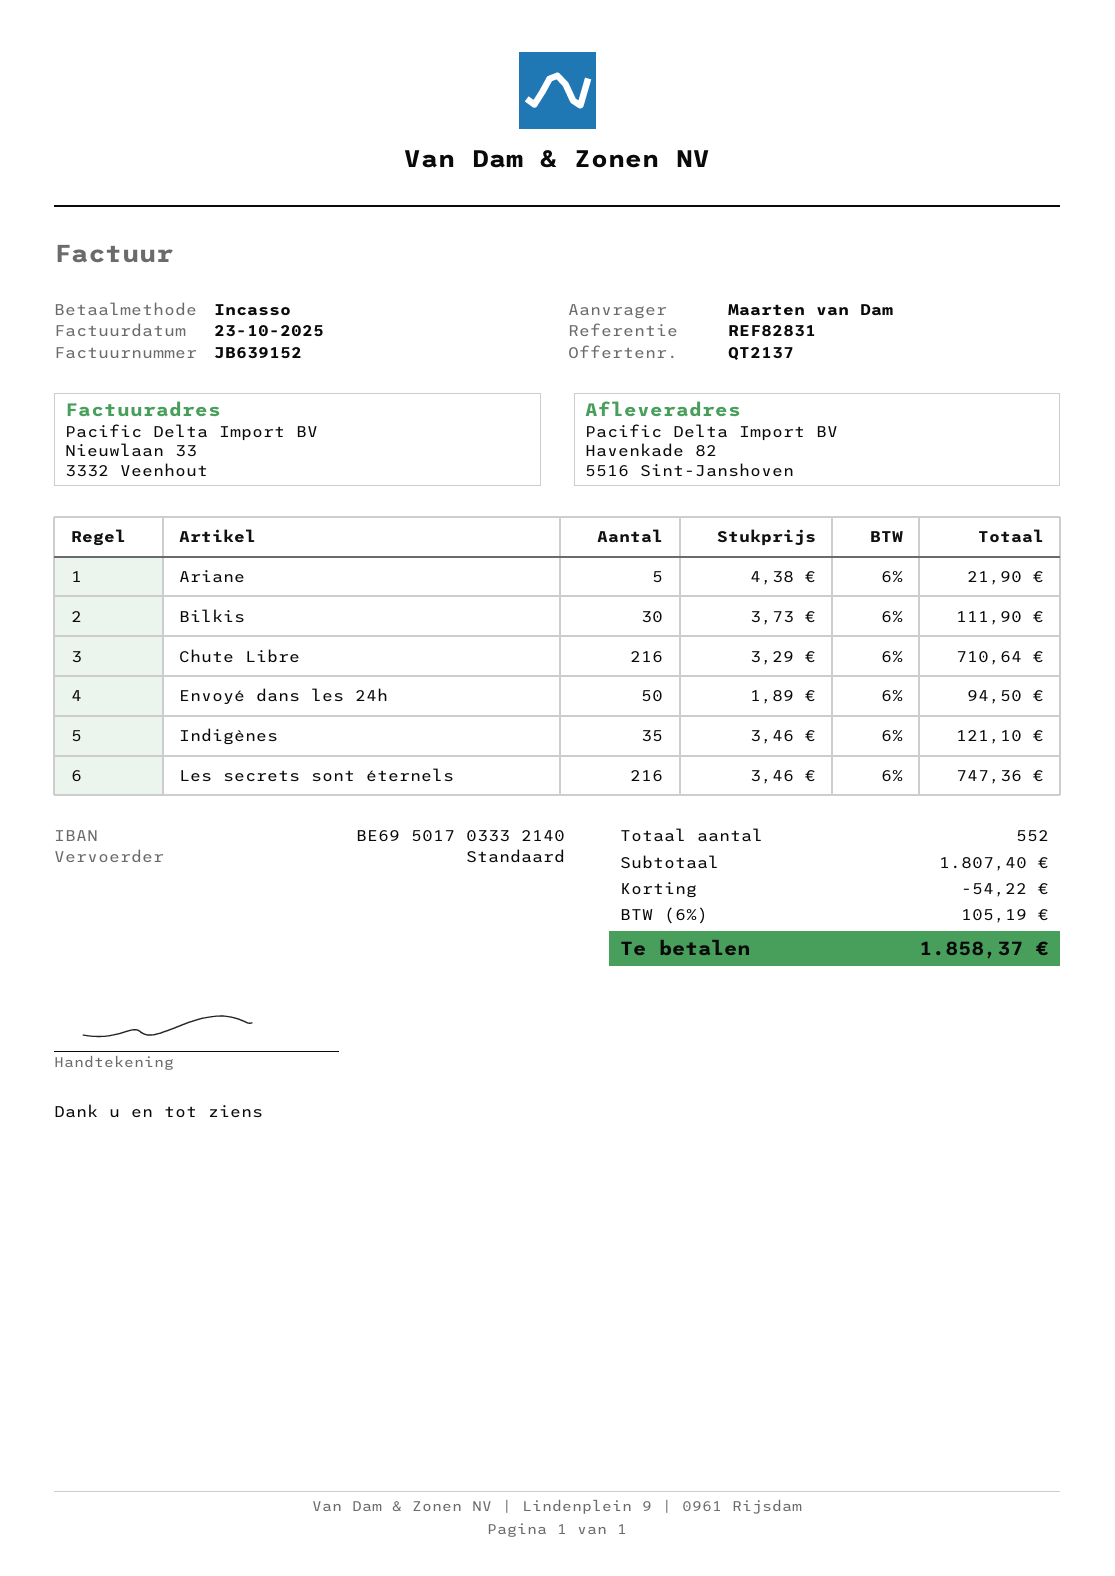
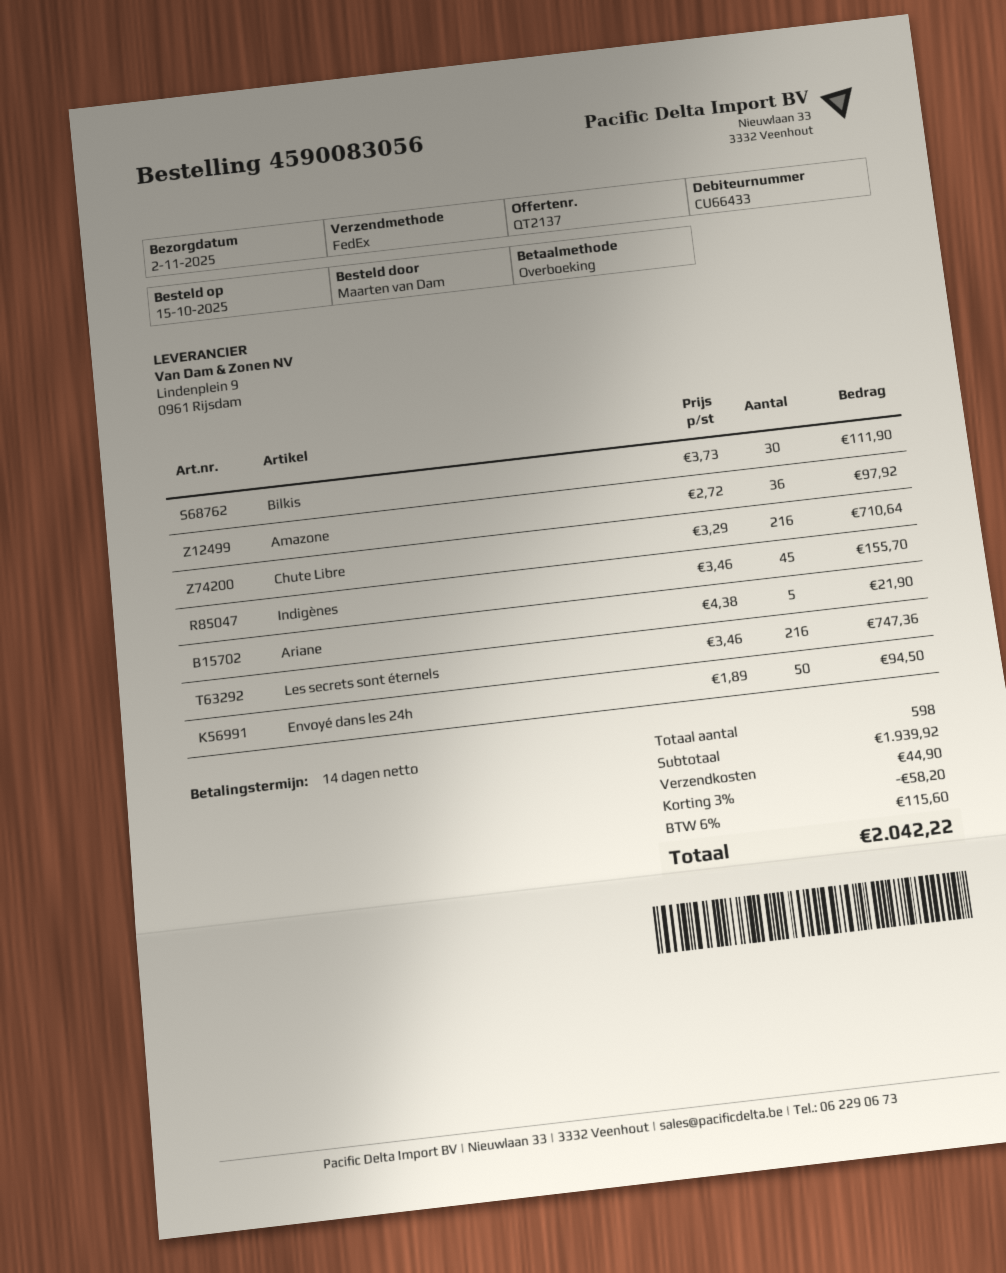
payment method: direct debit -> bank transfer
shipping method: standard -> FedEx
Indigènes: 35 x 3.46 = 121.10 -> 45 x 3.46 = 155.70
Amazone: none -> 36 x 2.72 = 97.92
total quantity: 552 -> 598
subtotal: 1807.40 -> 1939.92
discount: 54.22 -> 58.20
shipping: none -> 44.90
tax: 6% = 105.19 -> 6% = 115.60
total: 1858.37 -> 2042.22

